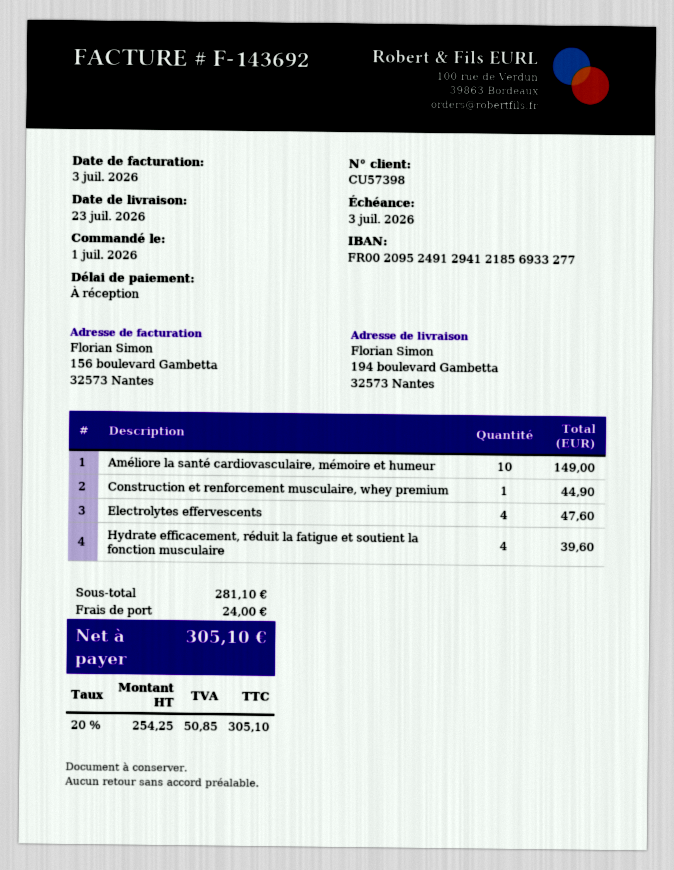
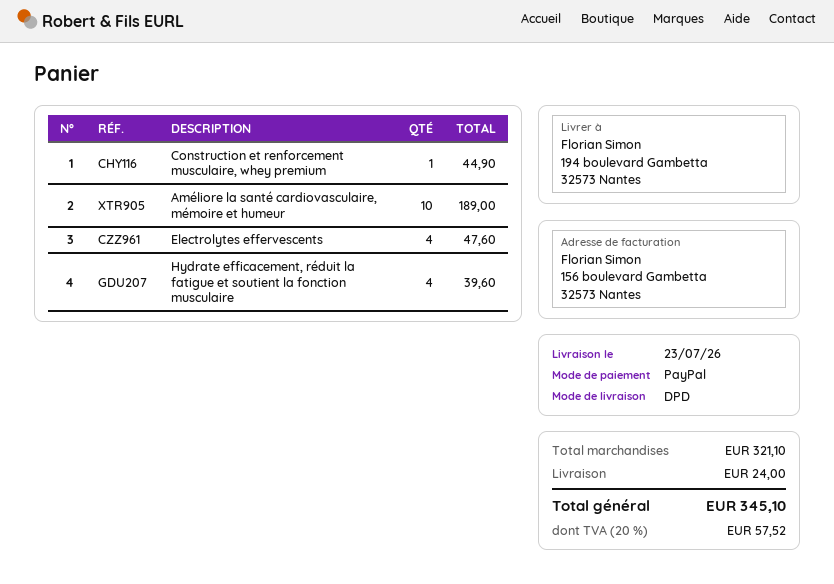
Améliore la santé cardiovasculaire, mémoire et humeur: 10 for 149.00 -> 10 for 189.00
subtotal: 281.10 -> 321.10
tax: 20% = 50.85 -> 20% = 57.52
total: 305.10 -> 345.10

